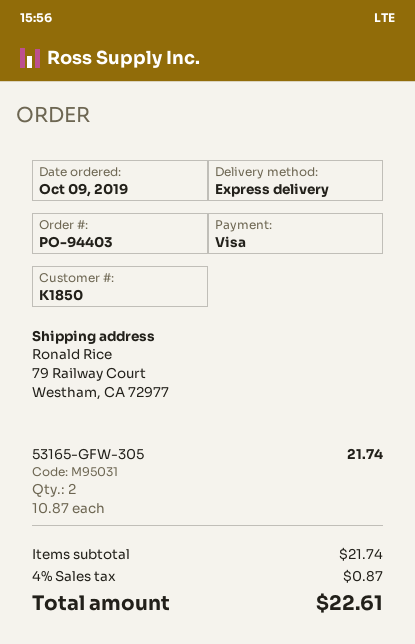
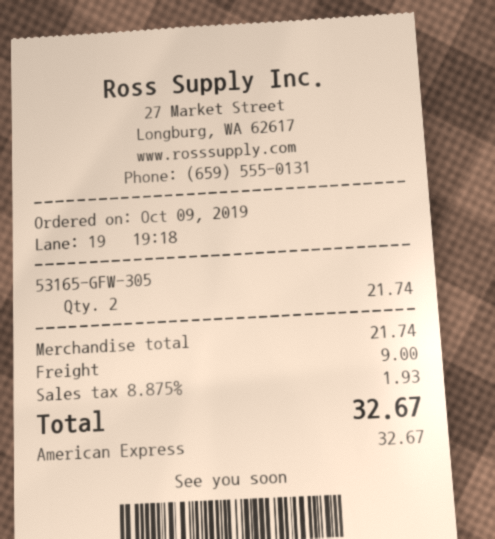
payment method: Visa -> American Express
shipping: none -> 9.00
tax: 4% = 0.87 -> 8.875% = 1.93
total: 22.61 -> 32.67

